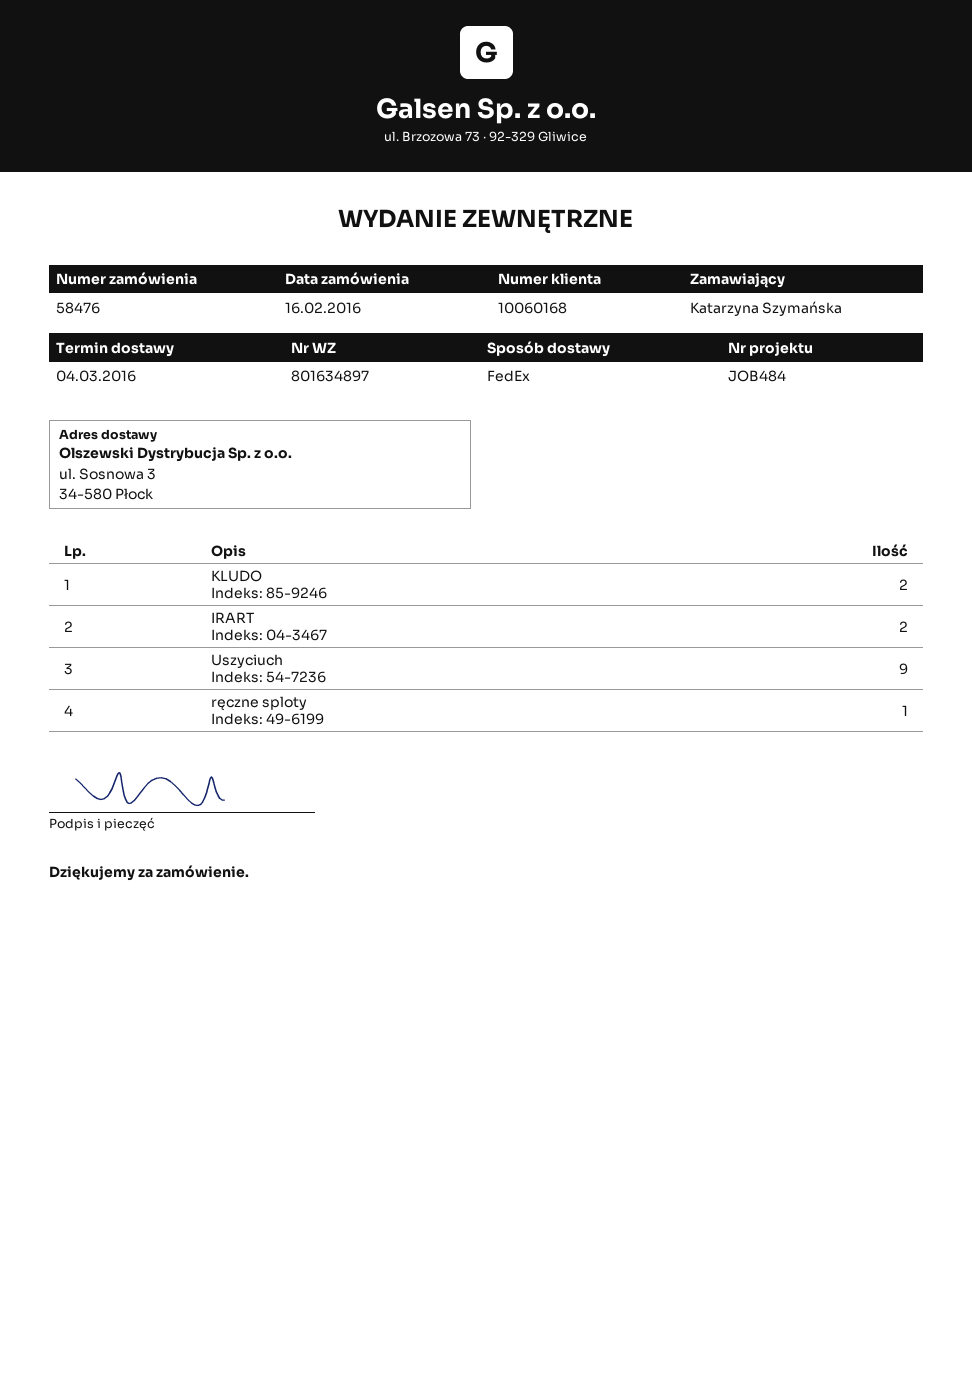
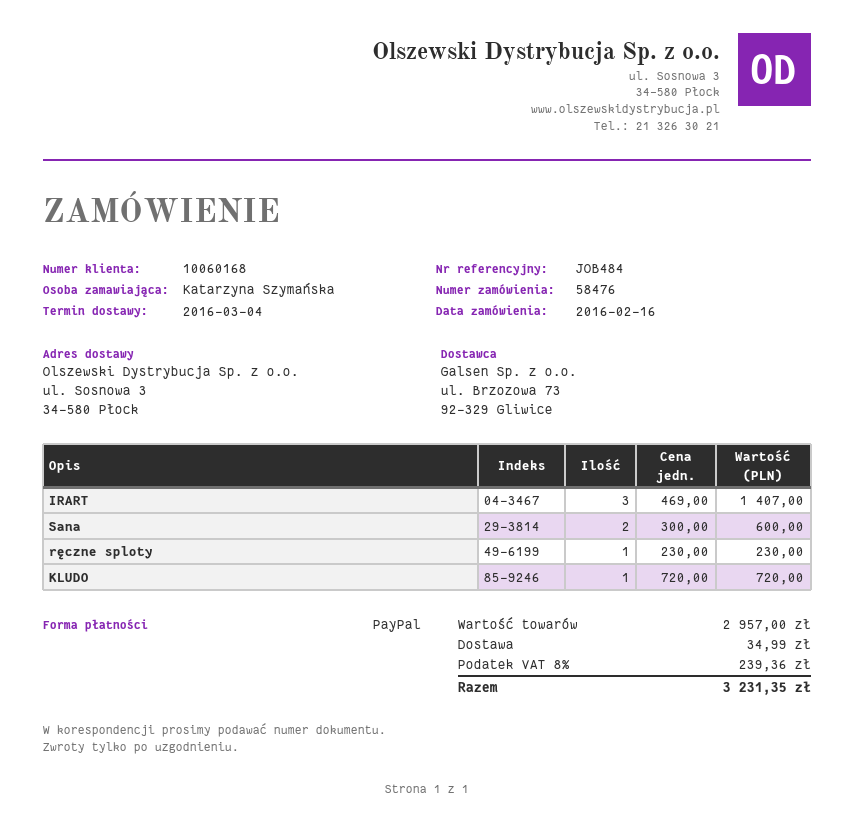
KLUDO: 2 -> 1
IRART: 2 -> 3
Uszyciuch: 9 -> none
Sana: none -> 2

